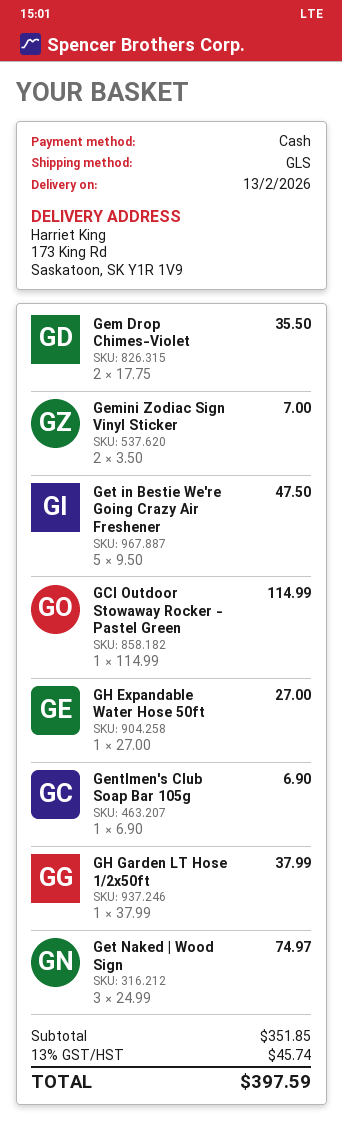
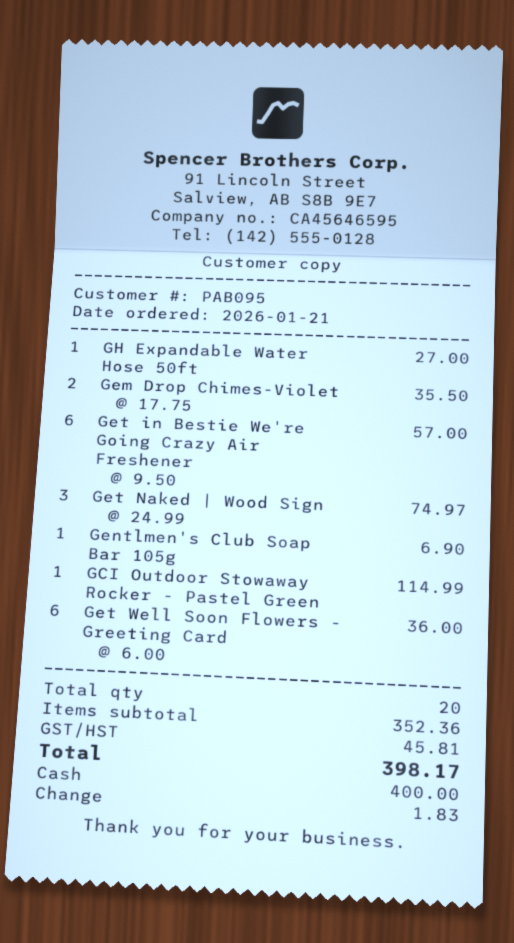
Gemini Zodiac Sign Vinyl Sticker: 2 x 3.50 = 7.00 -> none
Get in Bestie We're Going Crazy Air Freshener: 5 x 9.50 = 47.50 -> 6 x 9.50 = 57.00
GH Garden LT Hose 1/2x50ft: 1 x 37.99 = 37.99 -> none
Get Well Soon Flowers - Greeting Card: none -> 6 x 6.00 = 36.00
subtotal: 351.85 -> 352.36
tax: 45.74 -> 45.81
total: 397.59 -> 398.17

